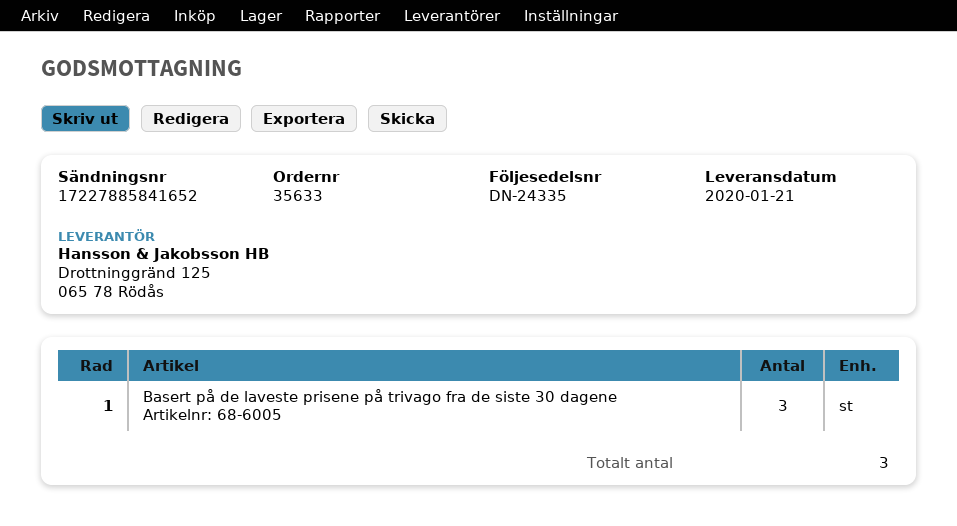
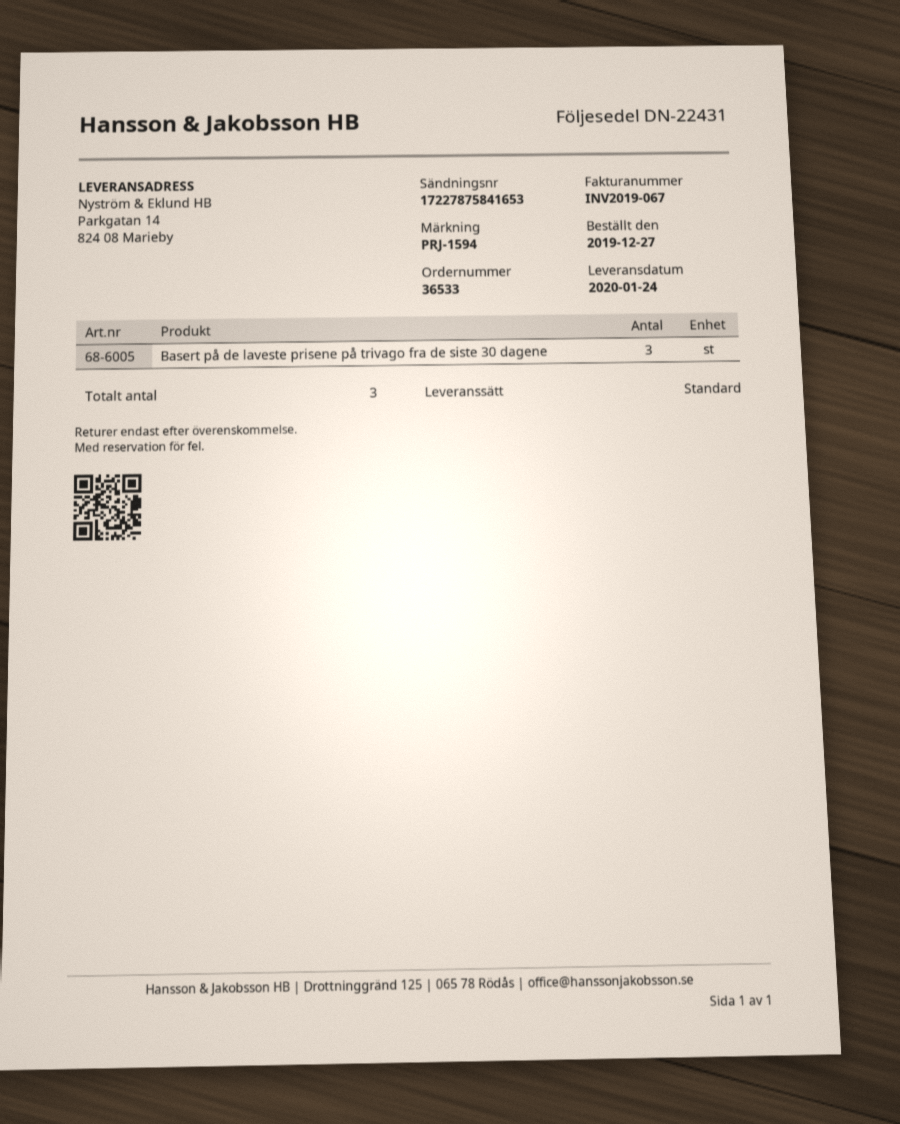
order number: 35633 -> 36533
delivery note number: DN-24335 -> DN-22431
delivery date: 2020-01-21 -> 2020-01-24
tracking number: 17227885841652 -> 17227875841653

